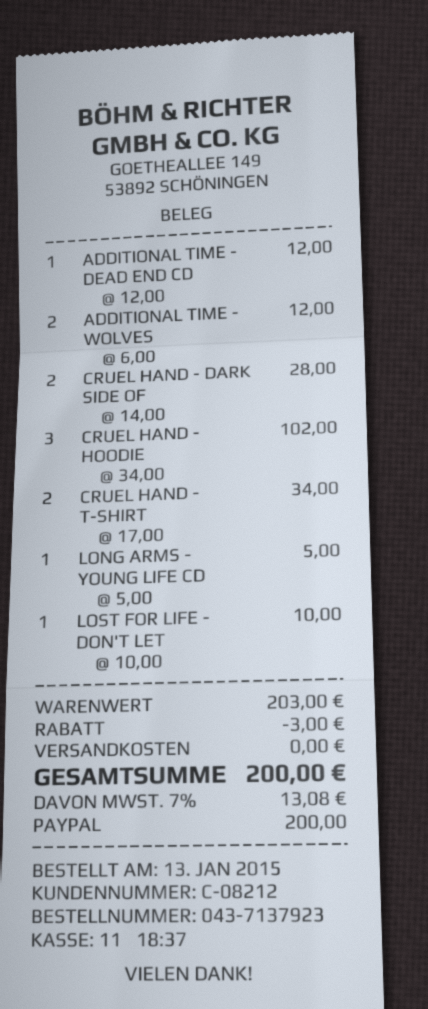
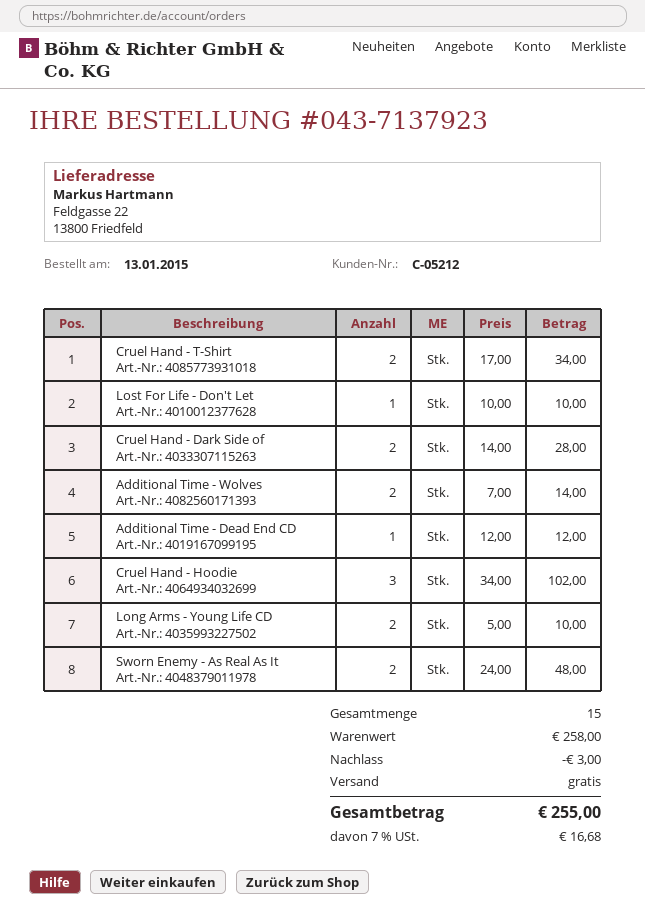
customer number: C-08212 -> C-05212
ADDITIONAL TIME - WOLVES: 2 x 6.00 = 12.00 -> 2 x 7.00 = 14.00
LONG ARMS - YOUNG LIFE CD: 1 x 5.00 = 5.00 -> 2 x 5.00 = 10.00
Sworn Enemy - As Real As It: none -> 2 x 24.00 = 48.00
subtotal: 203.00 -> 258.00
tax: 7% = 13.08 -> 7% = 16.68
total: 200.00 -> 255.00

